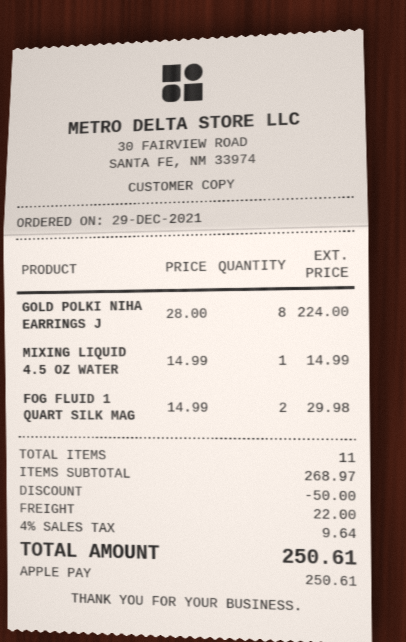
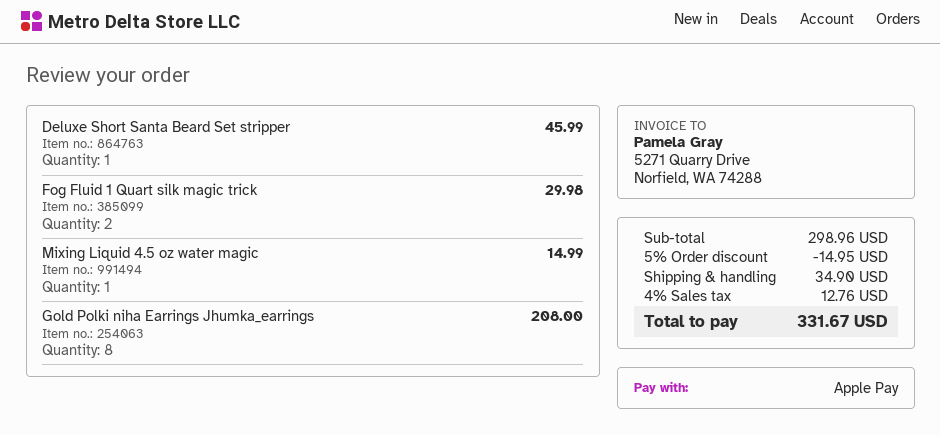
GOLD POLKI NIHA EARRINGS J: 8 for 224.00 -> 8 for 208.00
Deluxe Short Santa Beard Set stripper: none -> 1 for 45.99
subtotal: 268.97 -> 298.96
discount: 50.00 -> 14.95
shipping: 22.00 -> 34.90
tax: 4% = 9.64 -> 4% = 12.76
total: 250.61 -> 331.67

